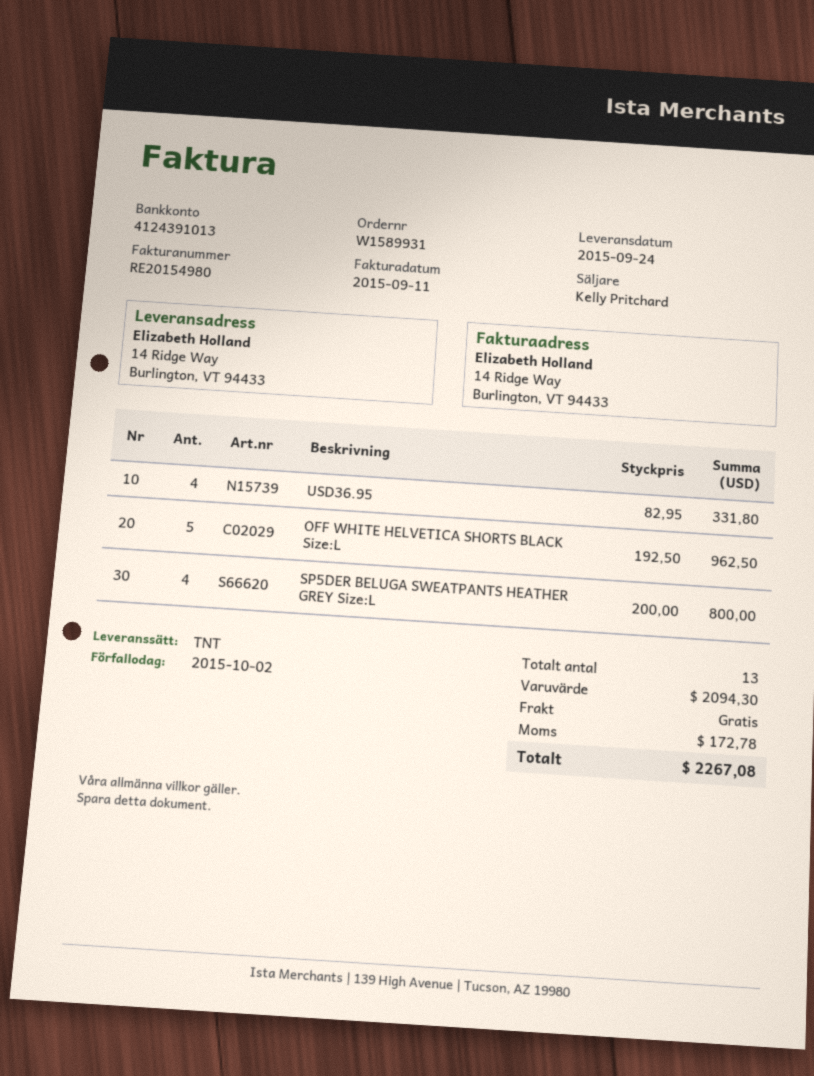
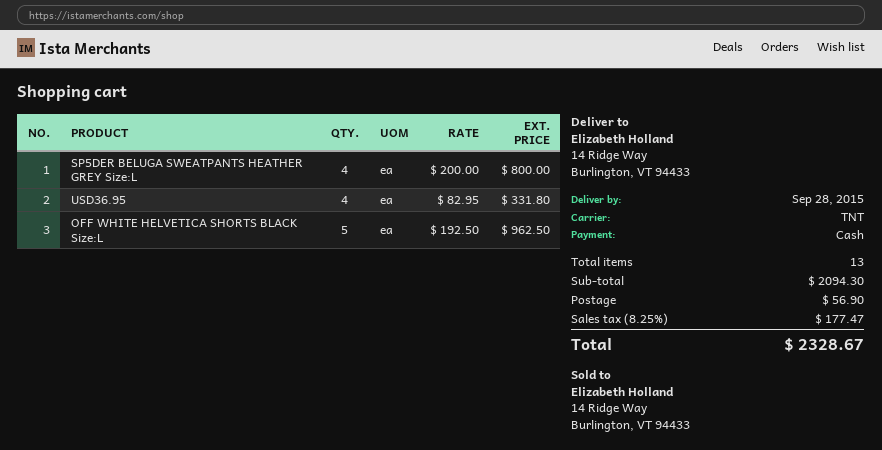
delivery date: 2015-09-24 -> 2015-09-28
shipping: 0.00 -> 56.90
tax: 172.78 -> 177.47
total: 2267.08 -> 2328.67

